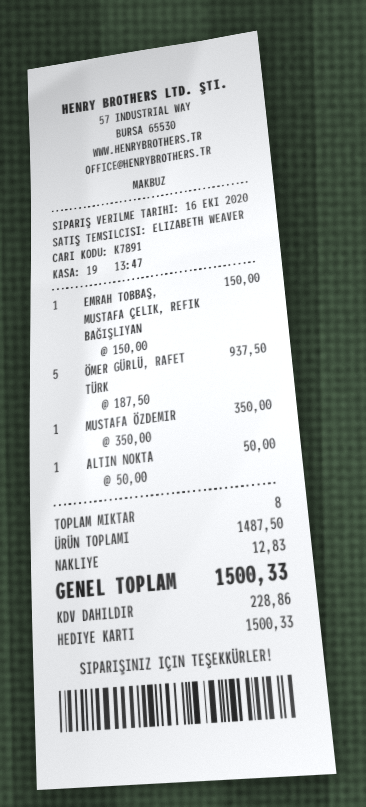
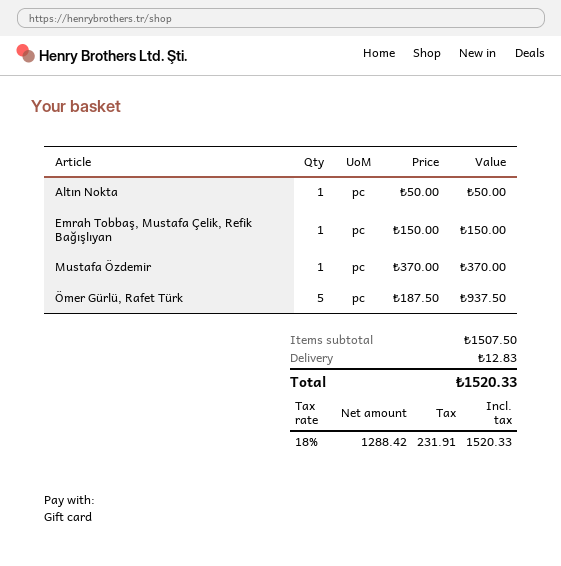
MUSTAFA ÖZDEMIR: 1 x 350.00 = 350.00 -> 1 x 370.00 = 370.00
subtotal: 1487.50 -> 1507.50
tax: 228.86 -> 231.91
total: 1500.33 -> 1520.33

